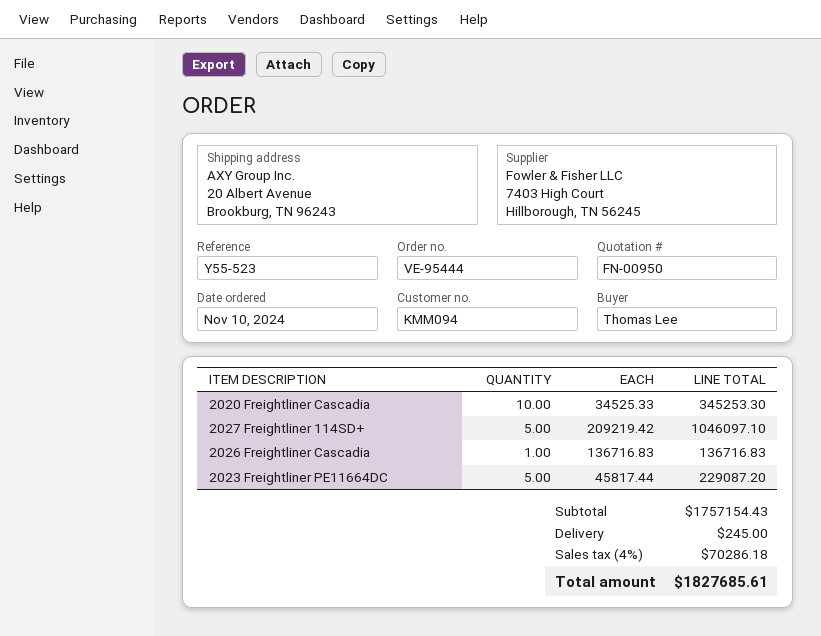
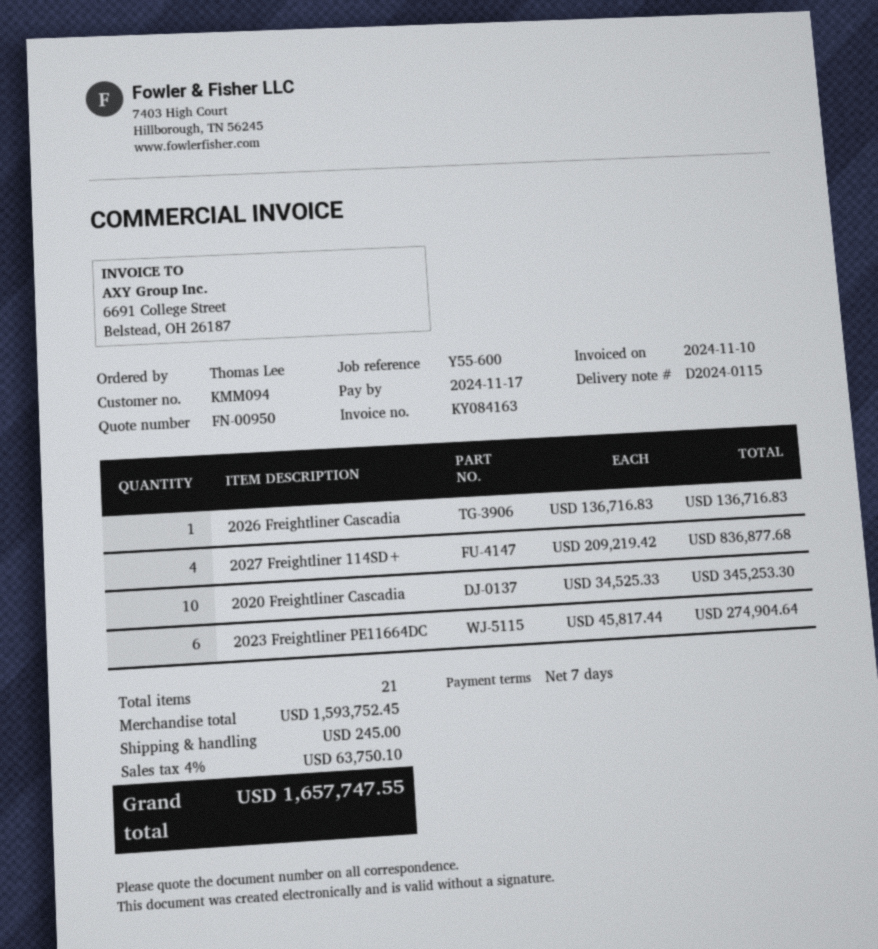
reference: Y55-523 -> Y55-600
2027 Freightliner 114SD+: 5 x 209219.42 = 1046097.10 -> 4 x 209219.42 = 836877.68
2023 Freightliner PE11664DC: 5 x 45817.44 = 229087.20 -> 6 x 45817.44 = 274904.64
subtotal: 1757154.43 -> 1593752.45
tax: 4% = 70286.18 -> 4% = 63750.10
total: 1827685.61 -> 1657747.55

